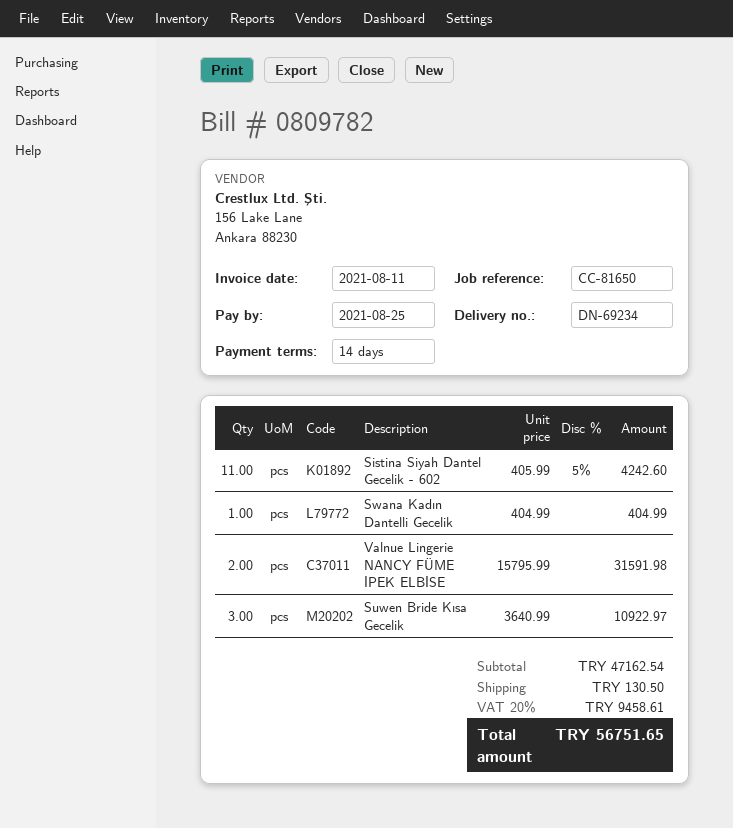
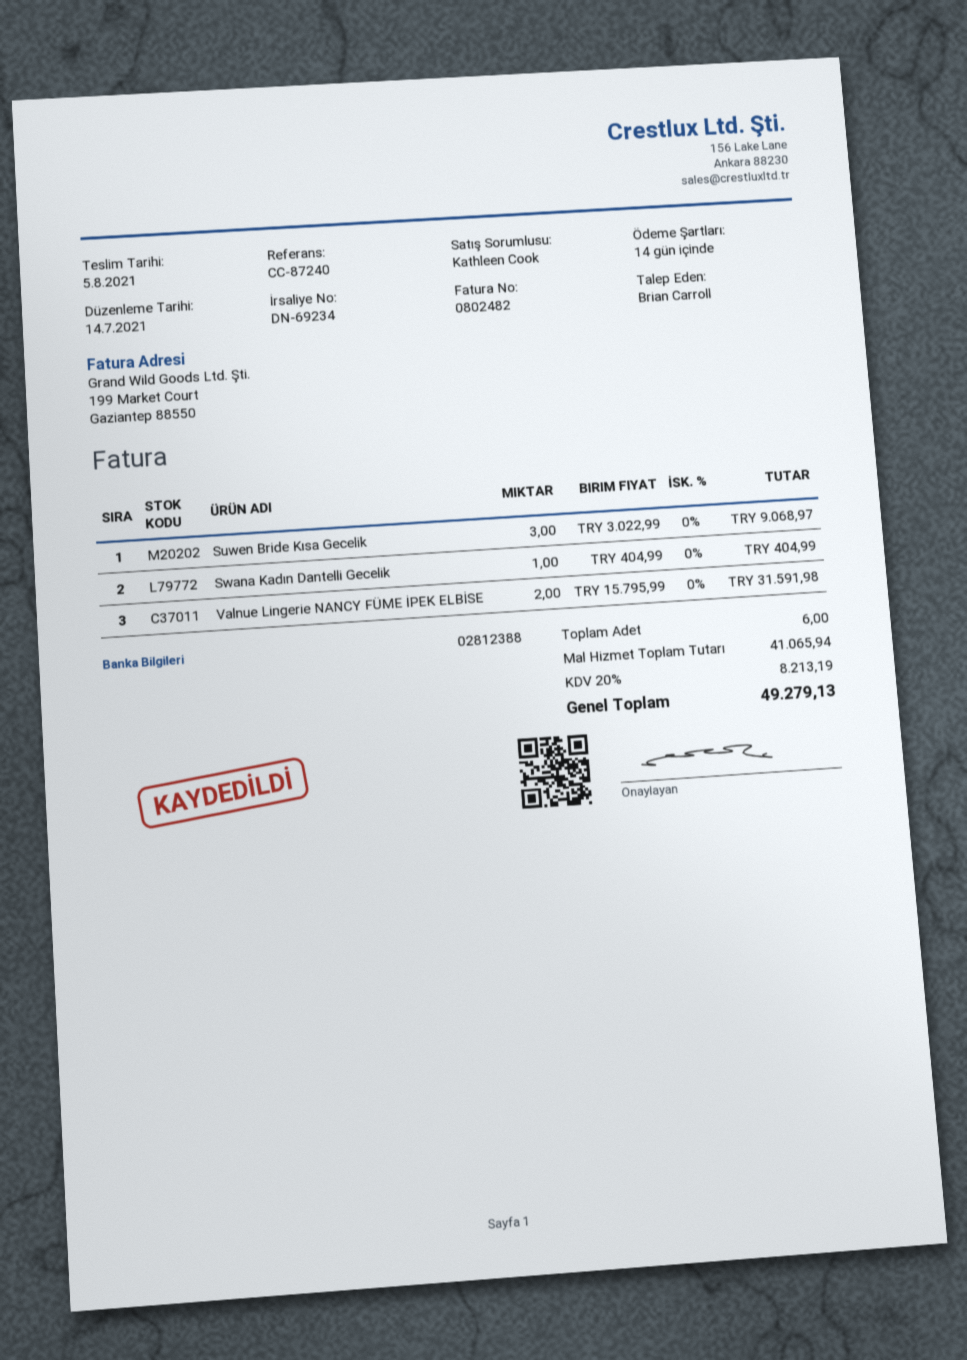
invoice number: 0809782 -> 0802482
invoice date: 2021-08-11 -> 2021-07-14
reference: CC-81650 -> CC-87240
Sistina Siyah Dantel Gecelik - 602: 11 x 405.99 - 5% = 4242.60 -> none
Suwen Bride Kısa Gecelik: 3 x 3640.99 = 10922.97 -> 3 x 3022.99 = 9068.97
subtotal: 47162.54 -> 41065.94
shipping: 130.50 -> none
tax: 20% = 9458.61 -> 20% = 8213.19
total: 56751.65 -> 49279.13

